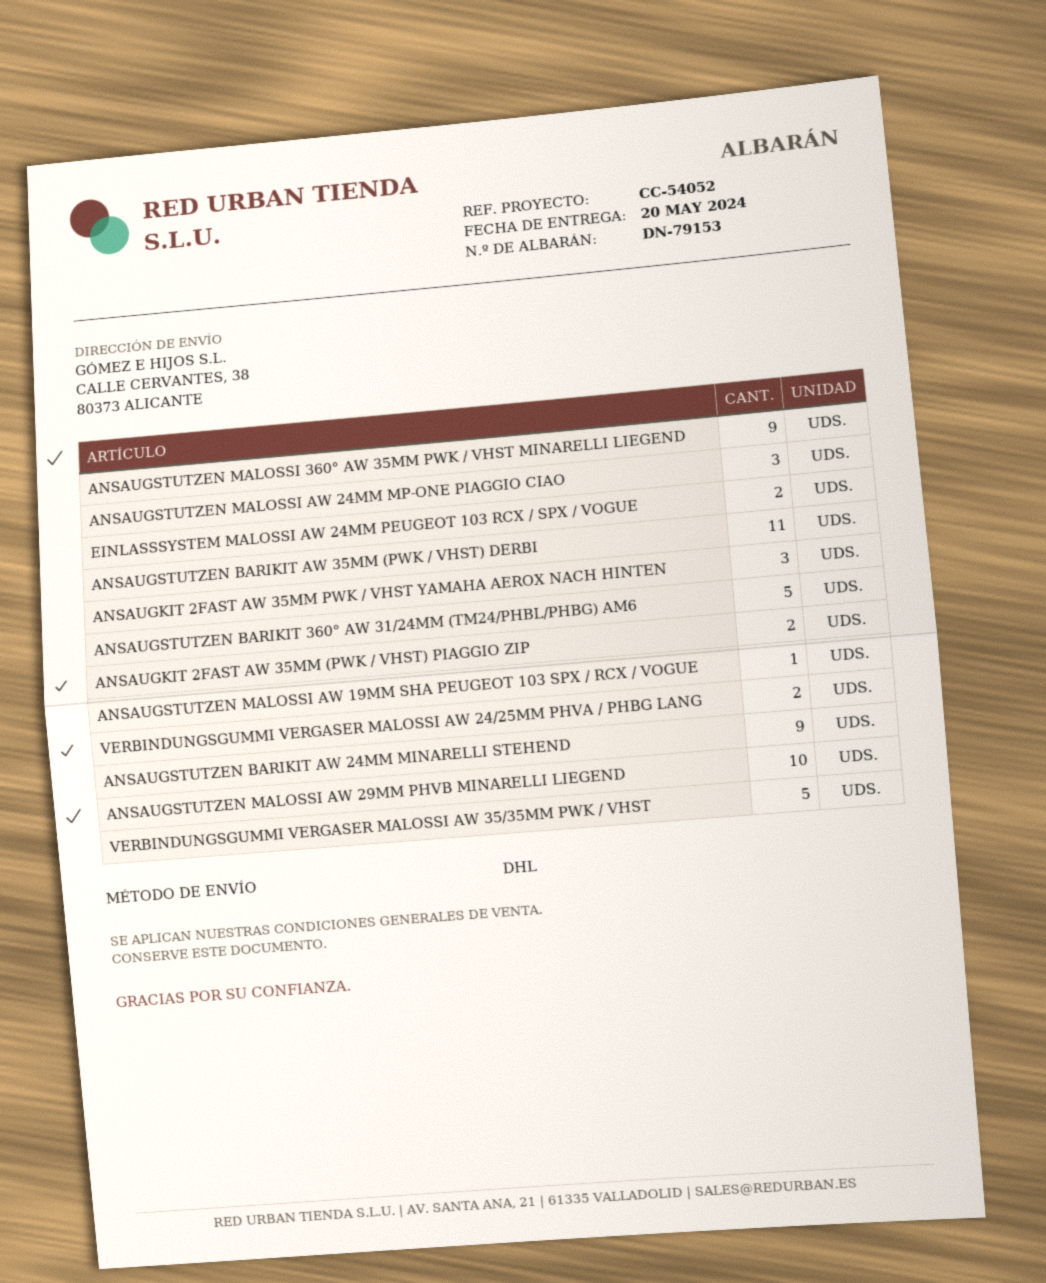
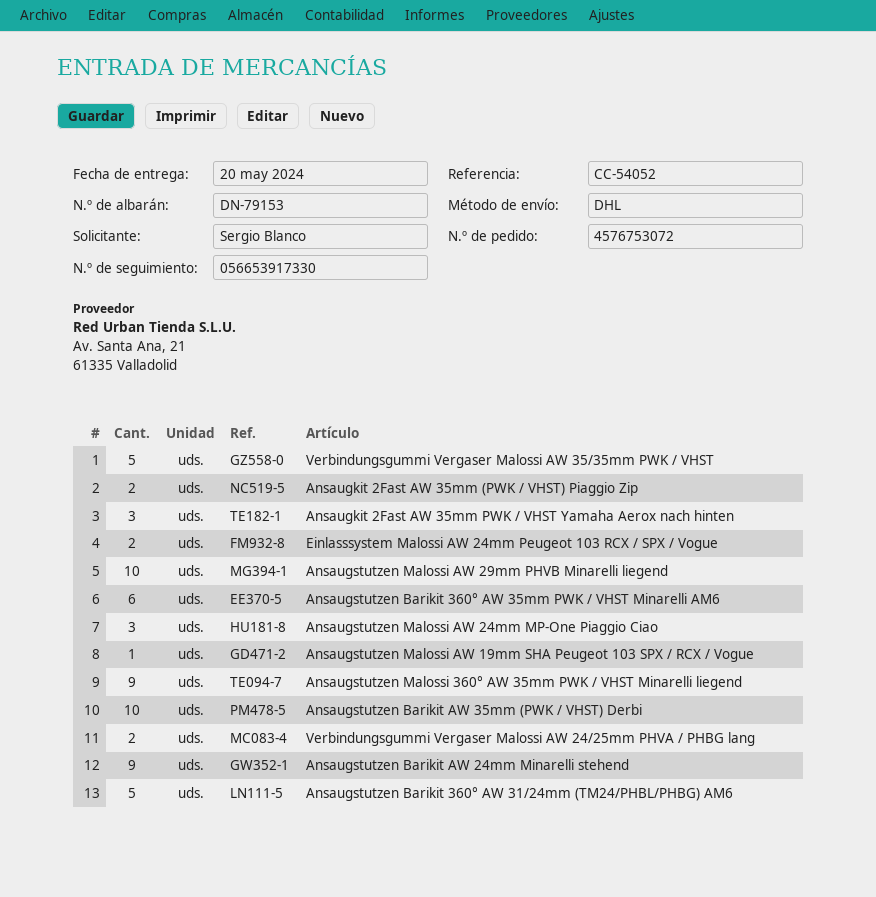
ANSAUGSTUTZEN BARIKIT AW 35MM (PWK / VHST) DERBI: 11 -> 10
Ansaugstutzen Barikit 360° AW 35mm PWK / VHST Minarelli AM6: none -> 6

